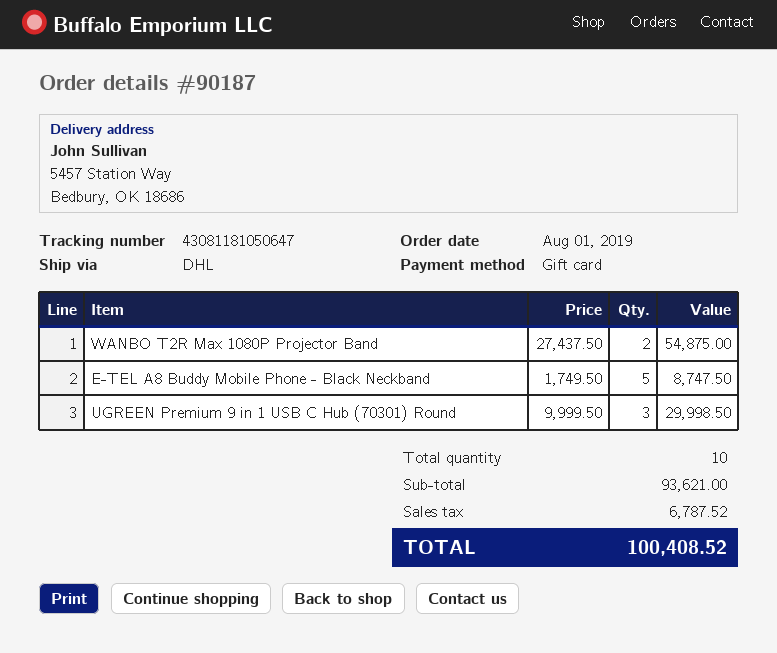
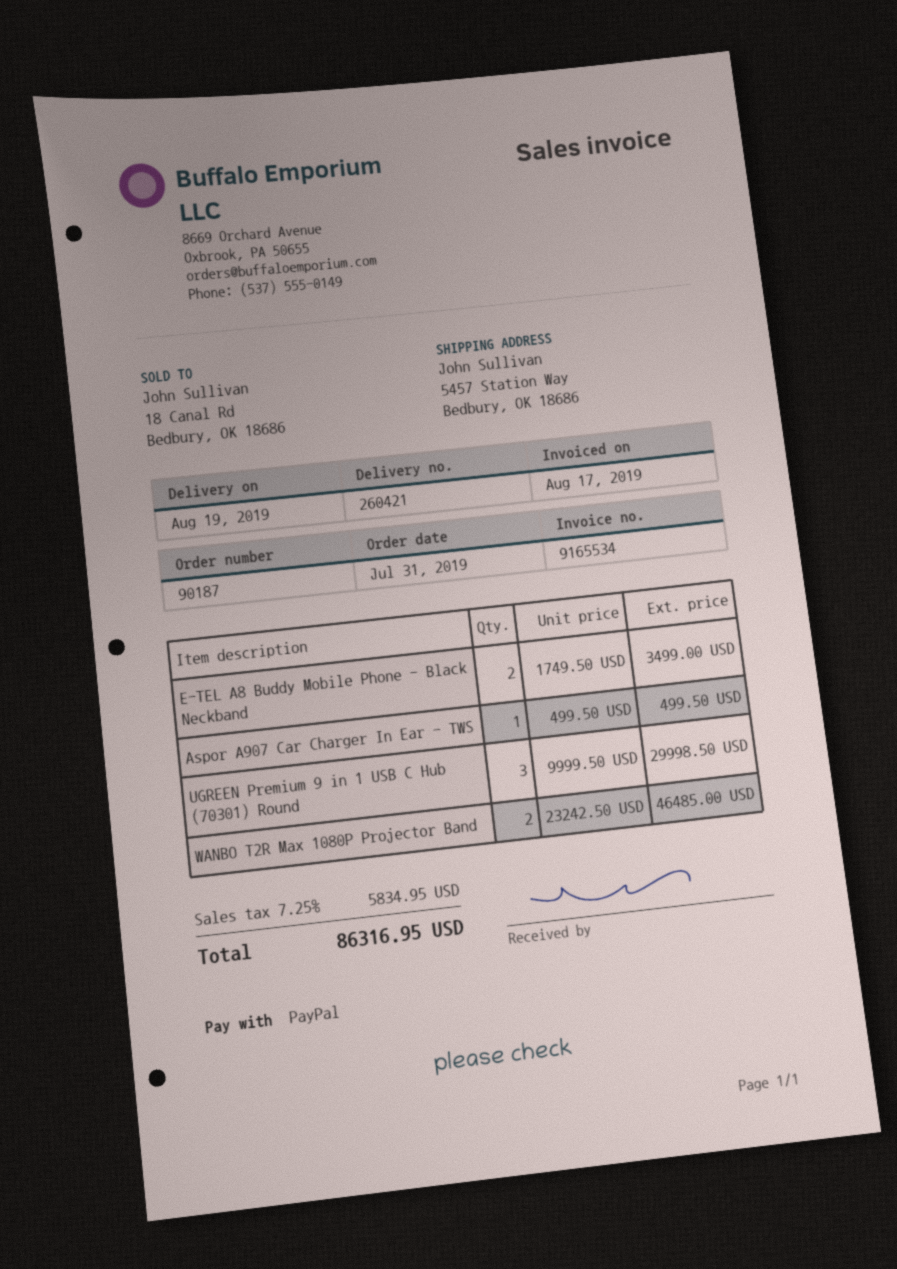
order date: 2019-08-01 -> 2019-07-31
payment method: gift card -> PayPal
WANBO T2R Max 1080P Projector Band: 2 x 27437.50 = 54875.00 -> 2 x 23242.50 = 46485.00
E-TEL A8 Buddy Mobile Phone - Black Neckband: 5 x 1749.50 = 8747.50 -> 2 x 1749.50 = 3499.00
Aspor A907 Car Charger In Ear - TWS: none -> 1 x 499.50 = 499.50
tax: 6787.52 -> 5834.95
total: 100408.52 -> 86316.95

